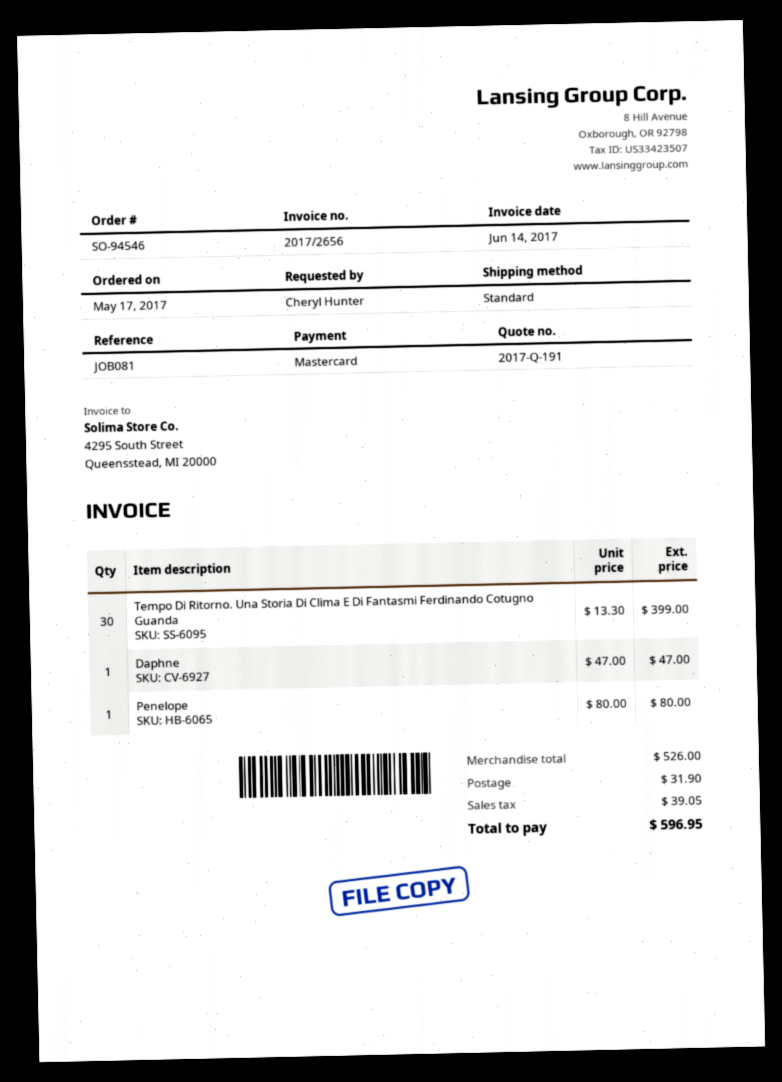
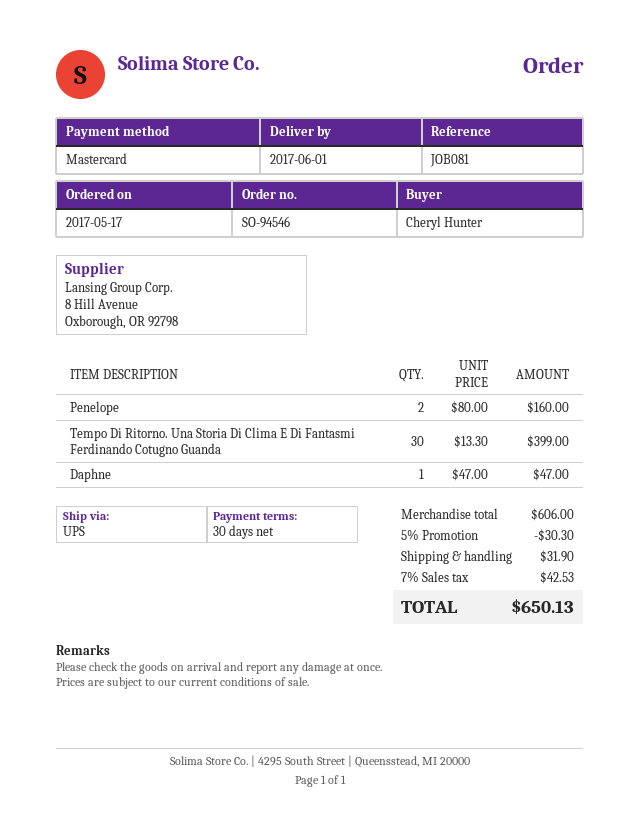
shipping method: standard -> UPS
Penelope: 1 x 80.00 = 80.00 -> 2 x 80.00 = 160.00
subtotal: 526.00 -> 606.00
discount: none -> 5% = 30.30
tax: 39.05 -> 42.53
total: 596.95 -> 650.13

